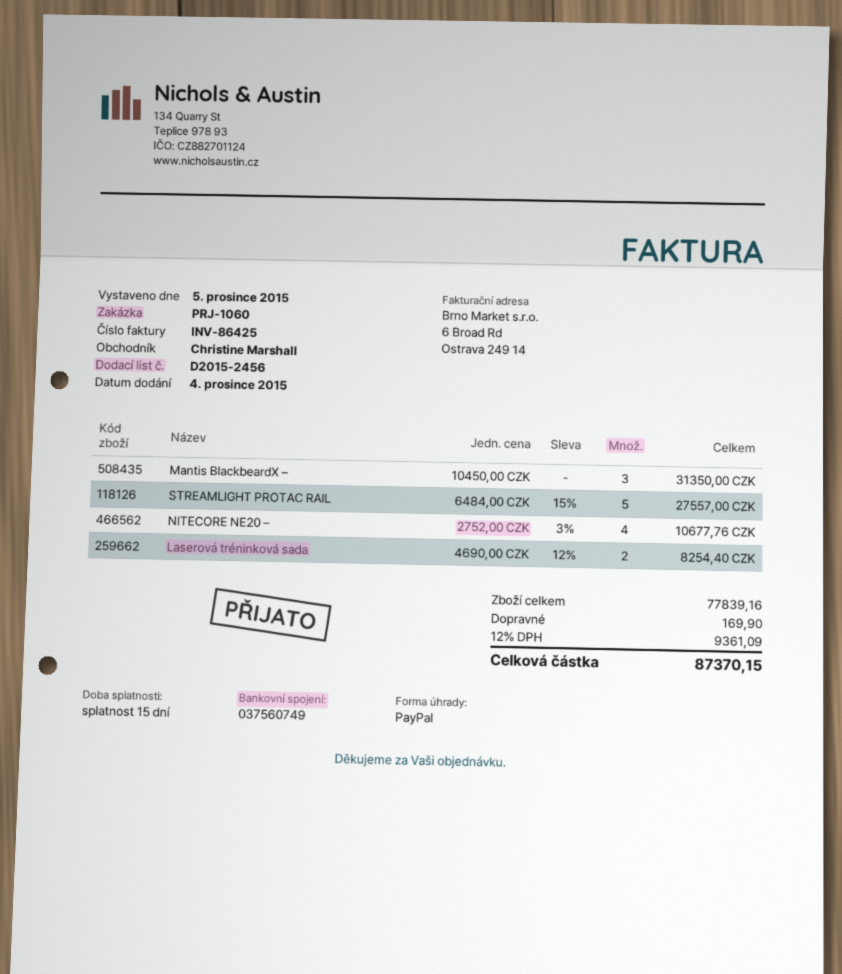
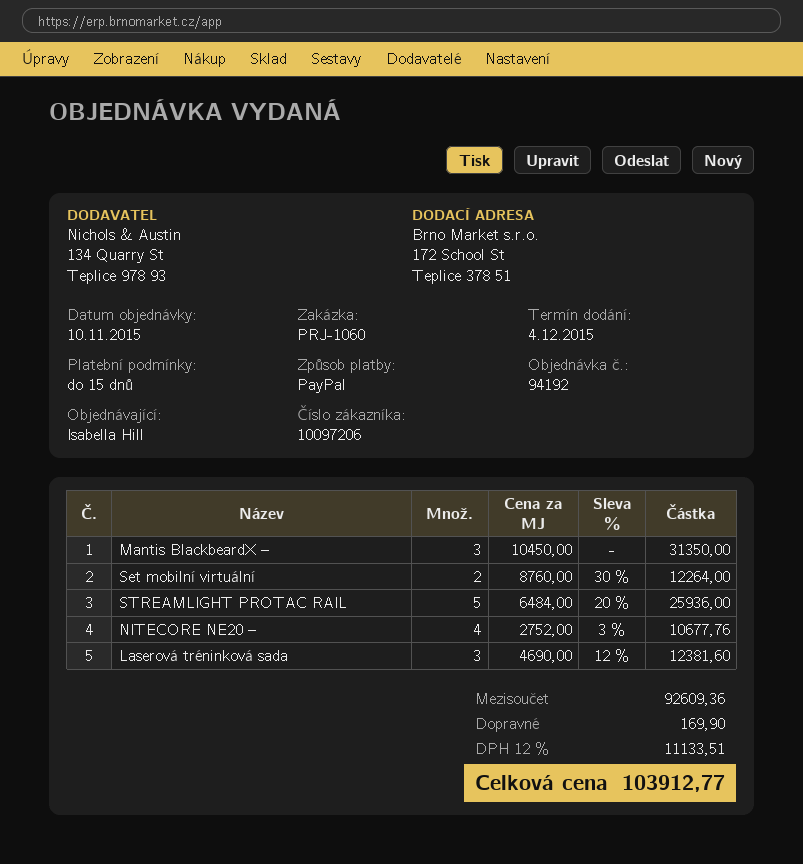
STREAMLIGHT PROTAC RAIL: 5 x 6484.00 - 15% = 27557.00 -> 5 x 6484.00 - 20% = 25936.00
Laserová tréninková sada: 2 x 4690.00 - 12% = 8254.40 -> 3 x 4690.00 - 12% = 12381.60
Set mobilní virtuální: none -> 2 x 8760.00 - 30% = 12264.00
subtotal: 77839.16 -> 92609.36
tax: 12% = 9361.09 -> 12% = 11133.51
total: 87370.15 -> 103912.77

